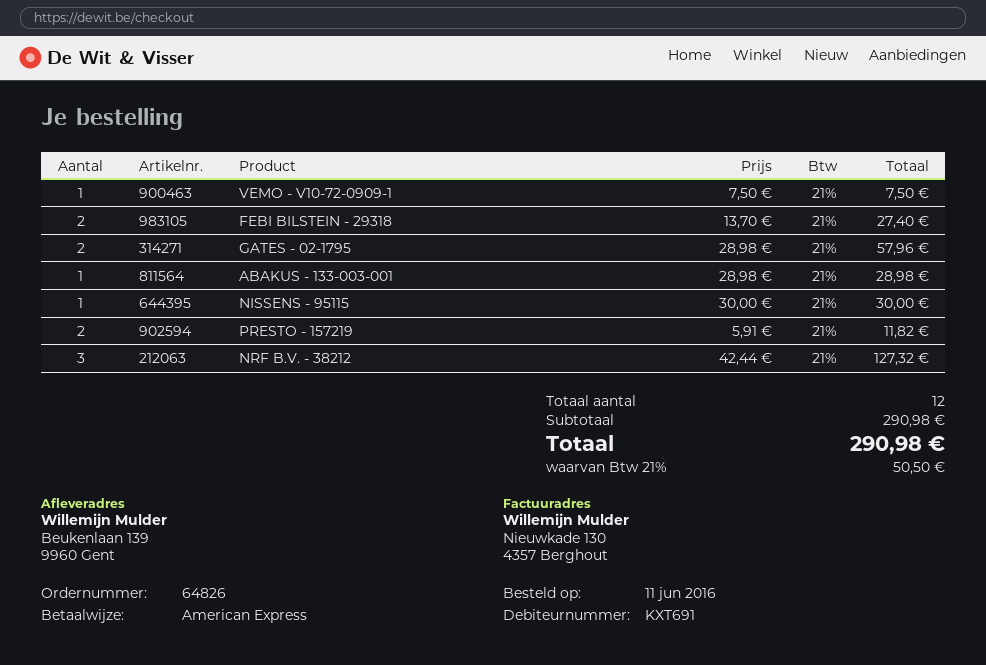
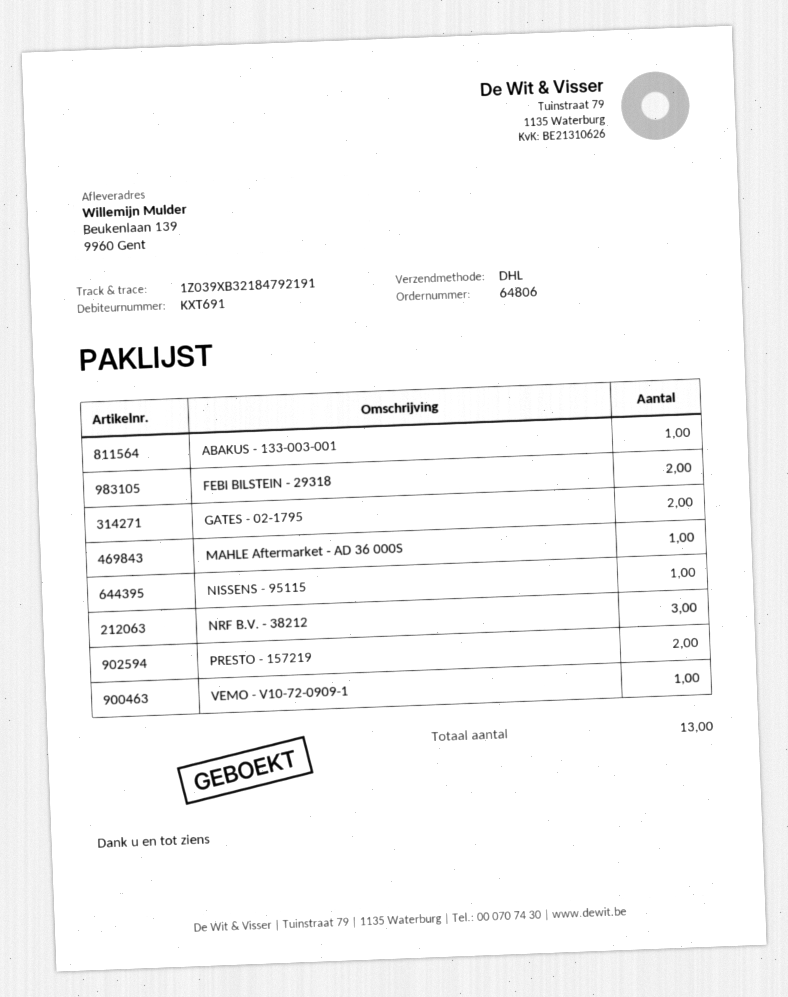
order number: 64826 -> 64806
MAHLE Aftermarket - AD 36 000S: none -> 1
total quantity: 12 -> 13

